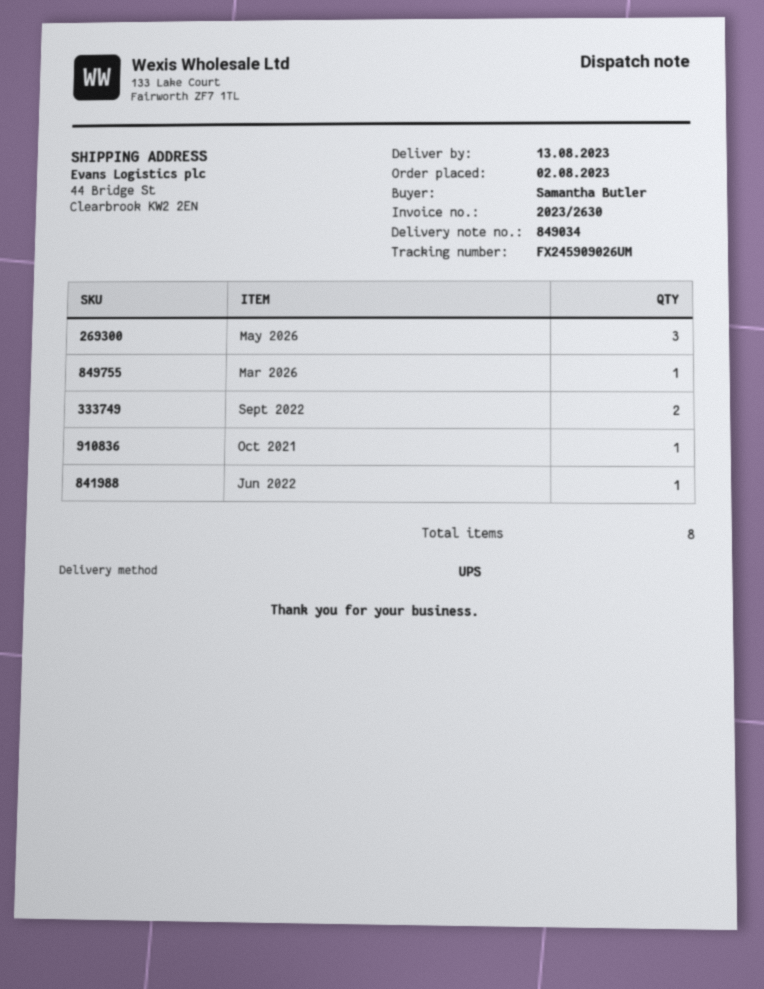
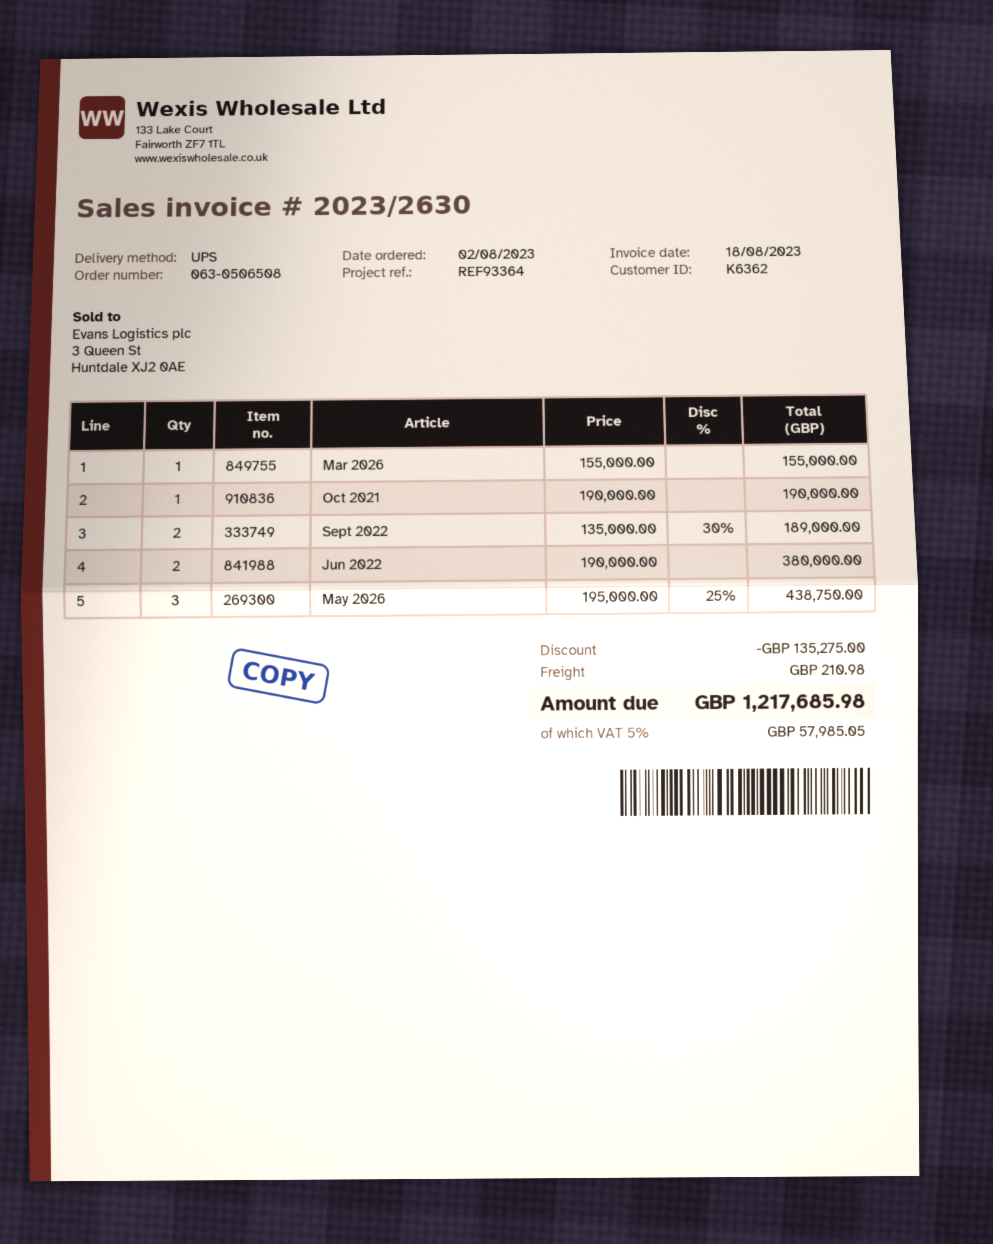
Jun 2022: 1 -> 2

